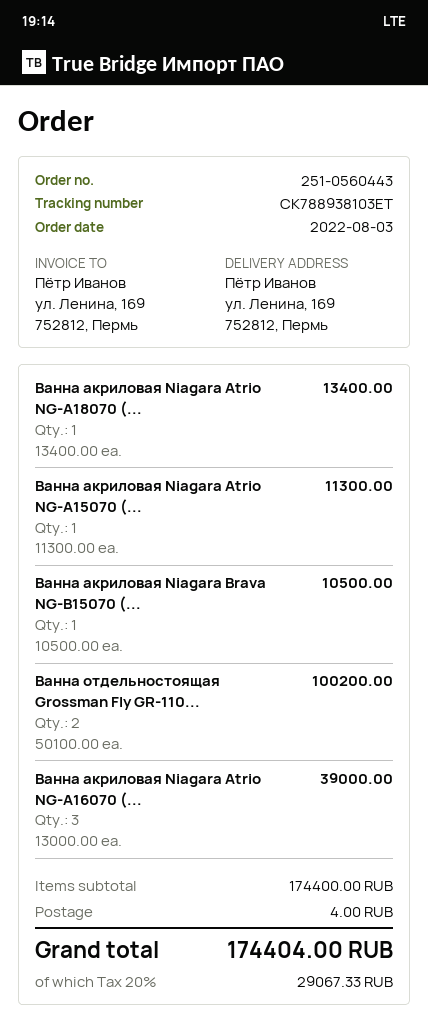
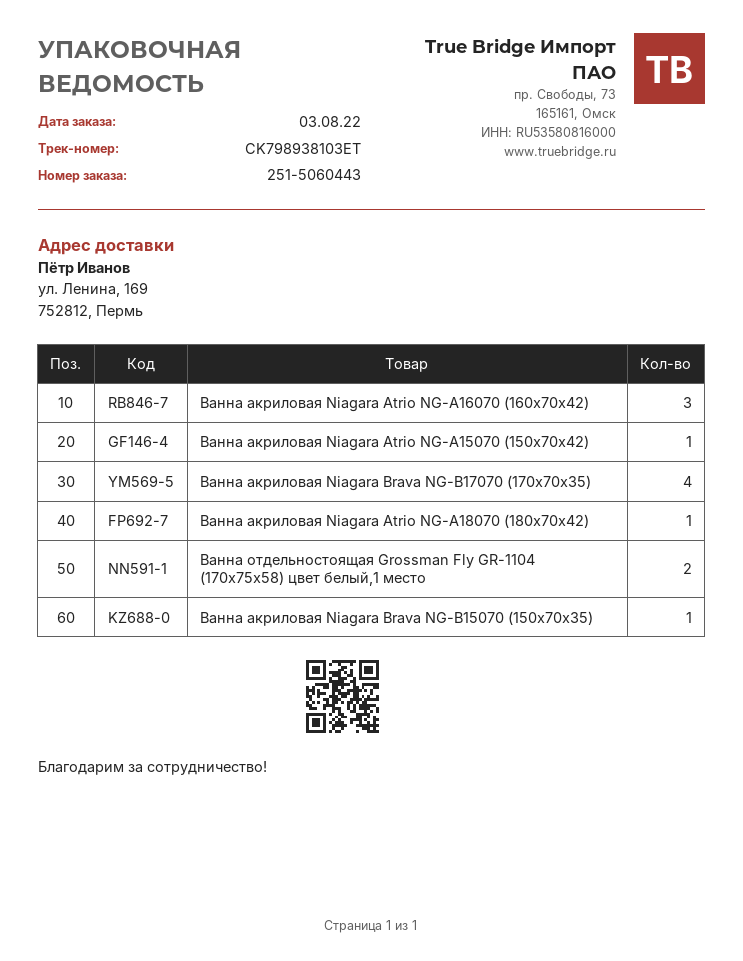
order number: 251-0560443 -> 251-5060443
tracking number: CK788938103ET -> CK798938103ET
Ванна акриловая Niagara Brava NG-B17070 (170х70х35): none -> 4

